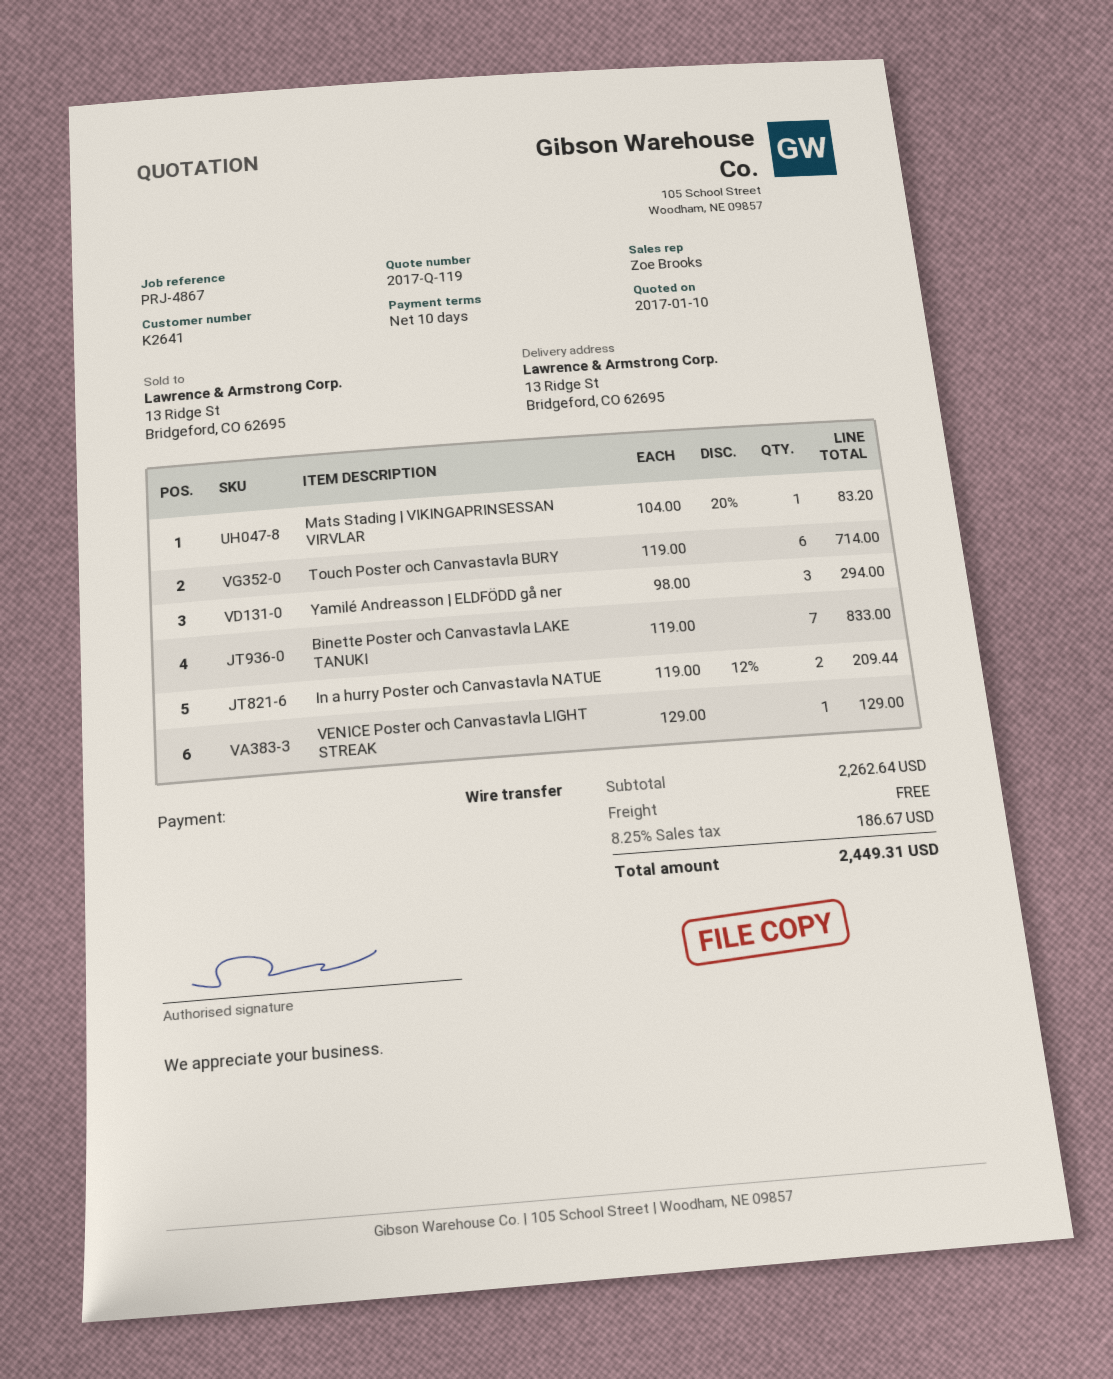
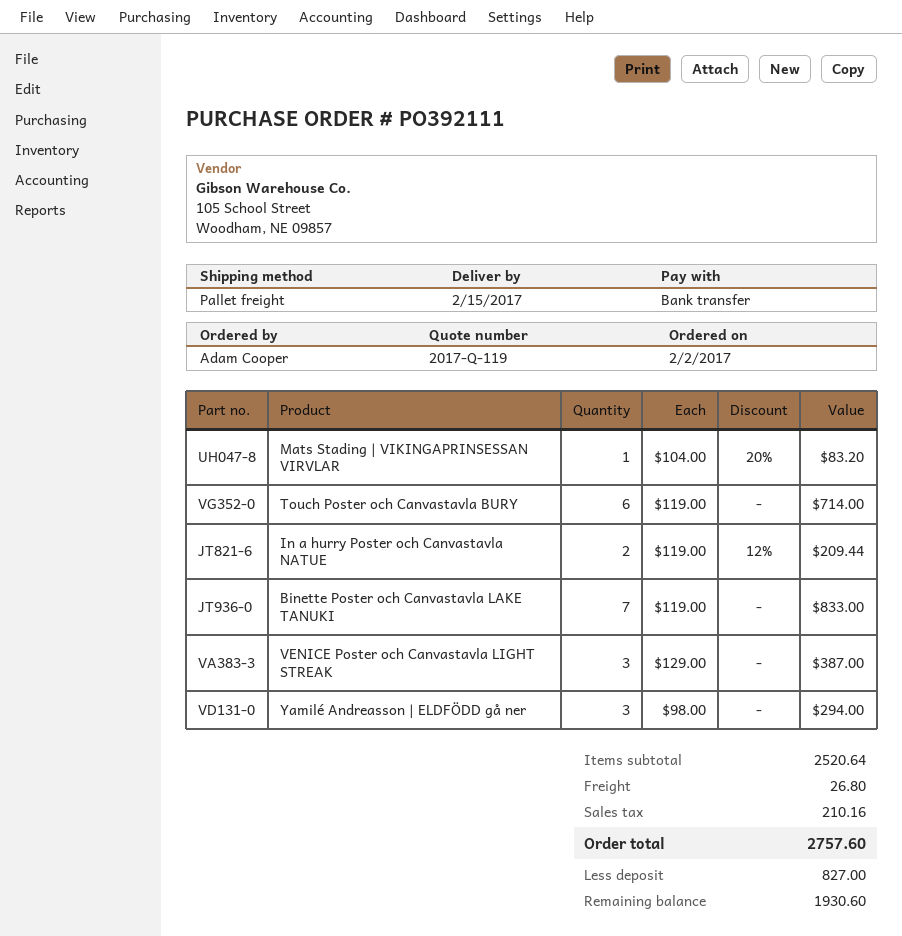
VENICE Poster och Canvastavla LIGHT STREAK: 1 x 129.00 = 129.00 -> 3 x 129.00 = 387.00
subtotal: 2262.64 -> 2520.64
shipping: 0.00 -> 26.80
tax: 186.67 -> 210.16
total: 2449.31 -> 2757.60

